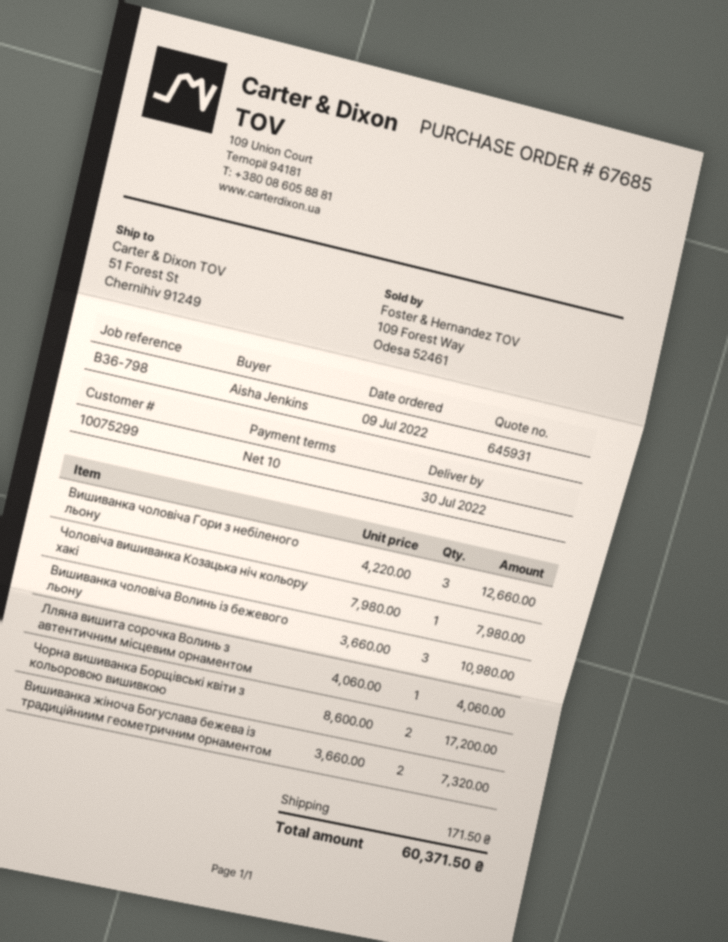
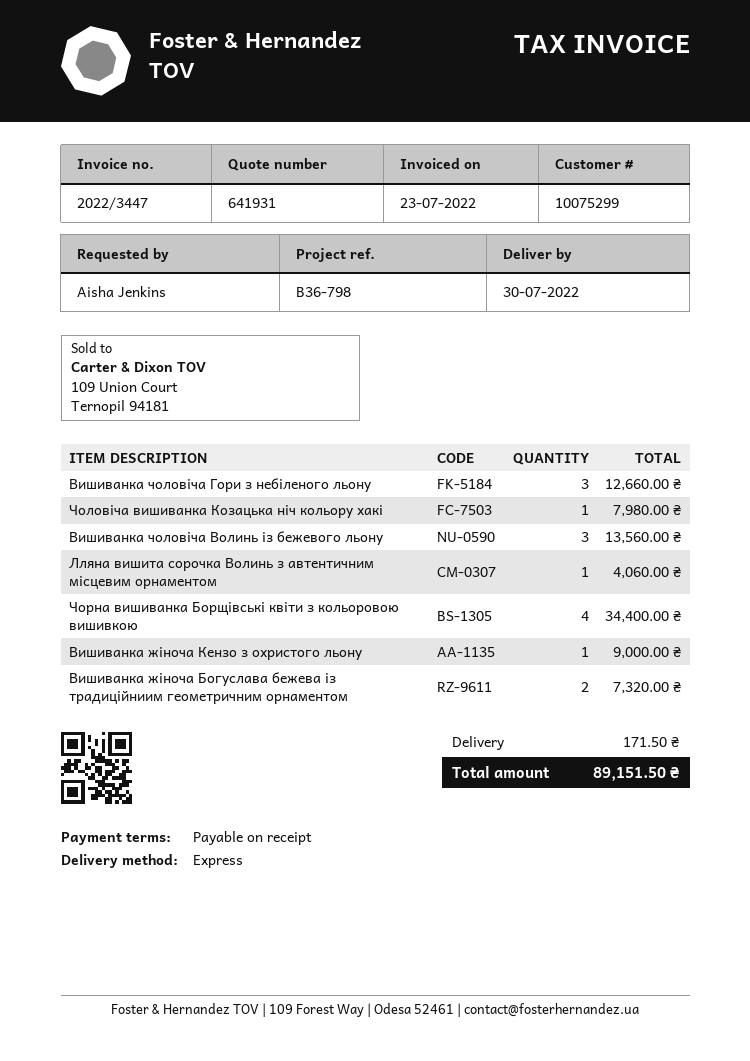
quote number: 645931 -> 641931
payment terms: 10 days -> on receipt
Вишиванка чоловіча Волинь із бежевого льону: 3 for 10980.00 -> 3 for 13560.00
Чорна вишиванка Борщівські квіти з кольоровою вишивкою: 2 for 17200.00 -> 4 for 34400.00
Вишиванка жіноча Кензо з охристого льону: none -> 1 for 9000.00
total: 60371.50 -> 89151.50

